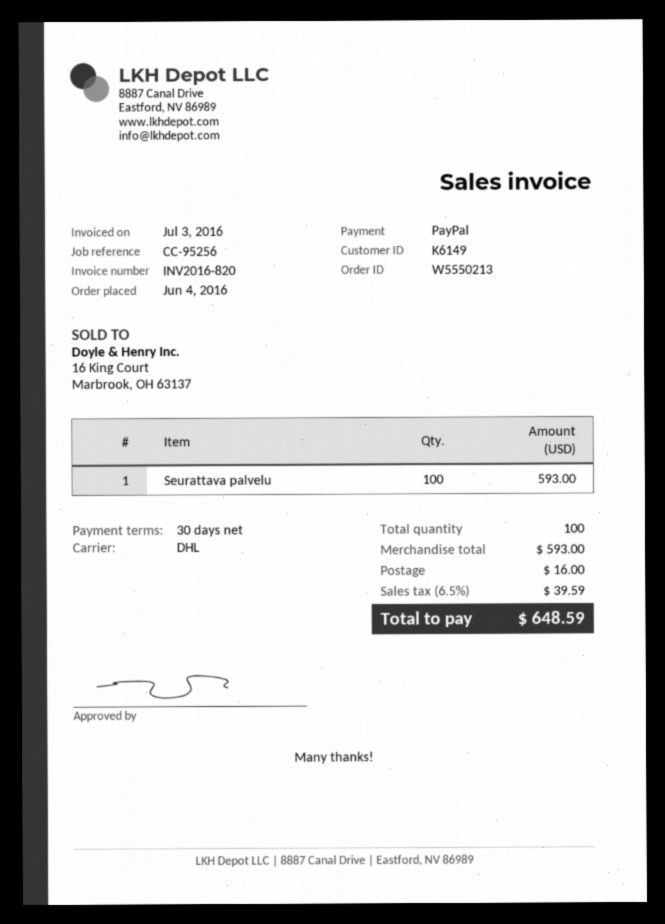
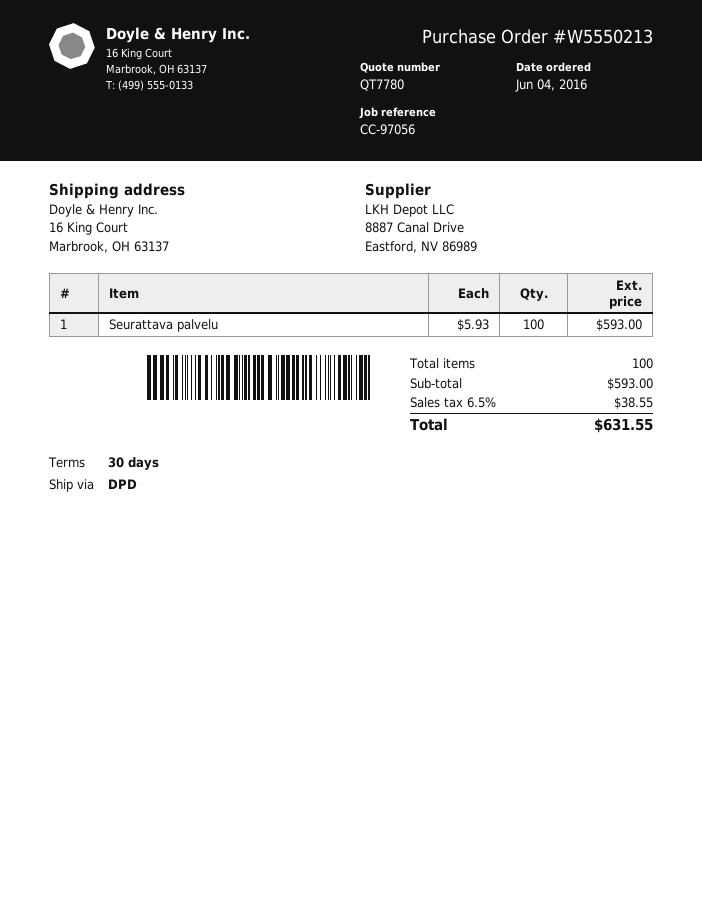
reference: CC-95256 -> CC-97056
shipping method: DHL -> DPD
shipping: 16.00 -> none
tax: 6.5% = 39.59 -> 6.5% = 38.55
total: 648.59 -> 631.55

